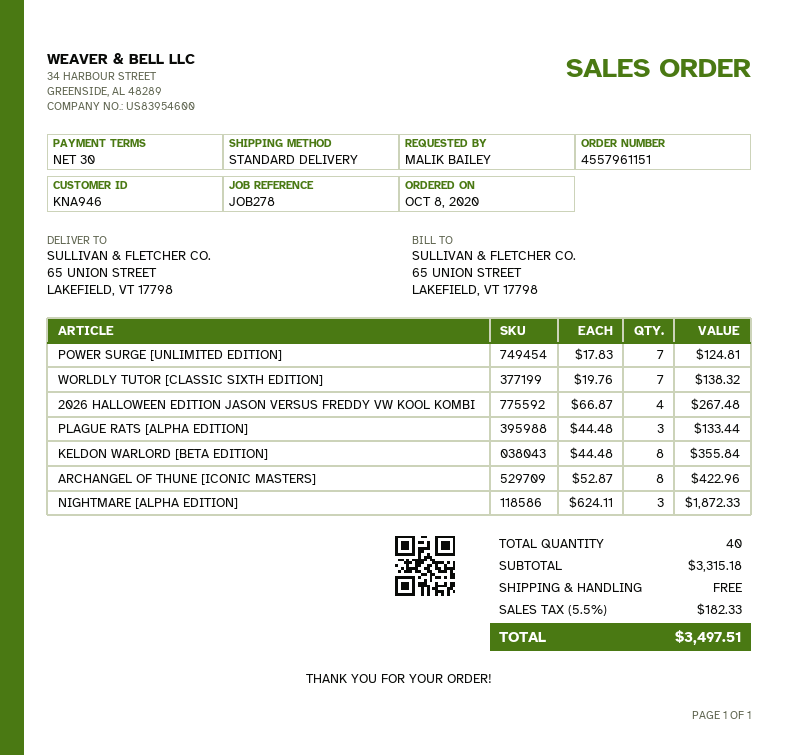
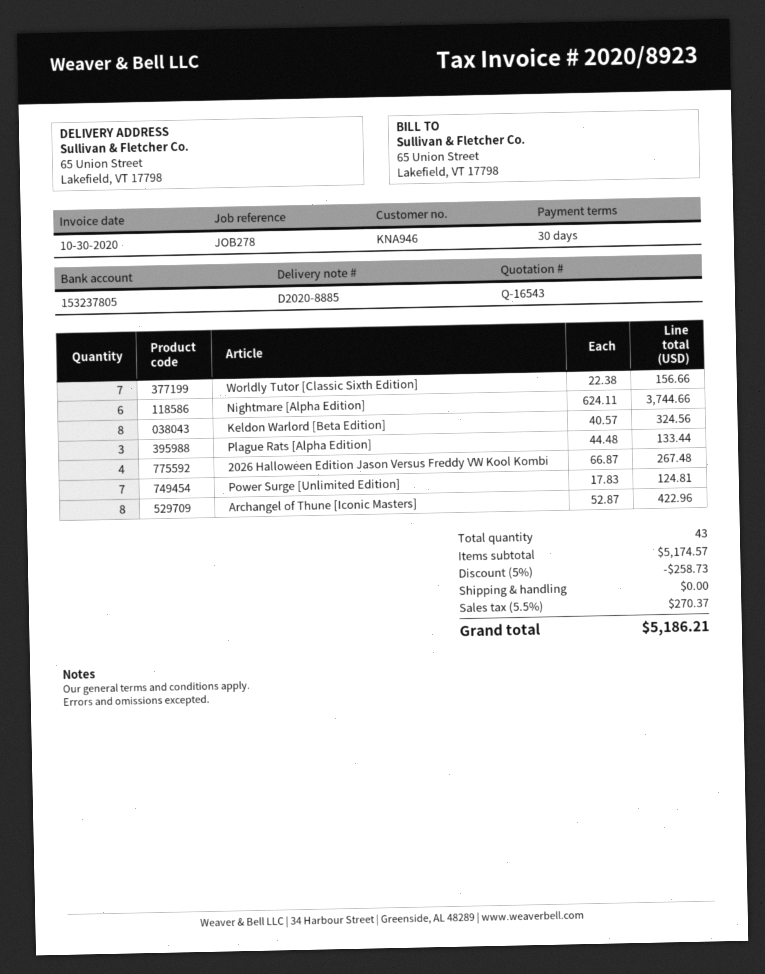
WORLDLY TUTOR [CLASSIC SIXTH EDITION]: 7 x 19.76 = 138.32 -> 7 x 22.38 = 156.66
KELDON WARLORD [BETA EDITION]: 8 x 44.48 = 355.84 -> 8 x 40.57 = 324.56
NIGHTMARE [ALPHA EDITION]: 3 x 624.11 = 1872.33 -> 6 x 624.11 = 3744.66
total quantity: 40 -> 43
subtotal: 3315.18 -> 5174.57
discount: none -> 5% = 258.73
tax: 5.5% = 182.33 -> 5.5% = 270.37
total: 3497.51 -> 5186.21

